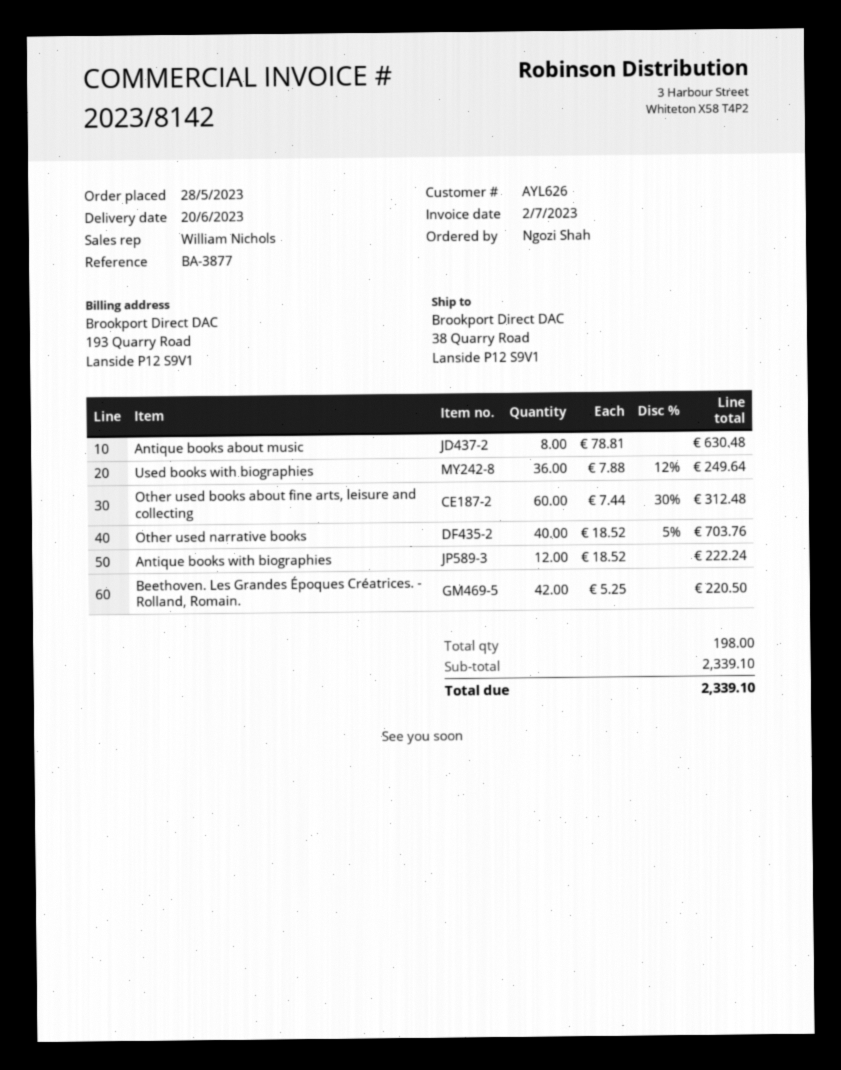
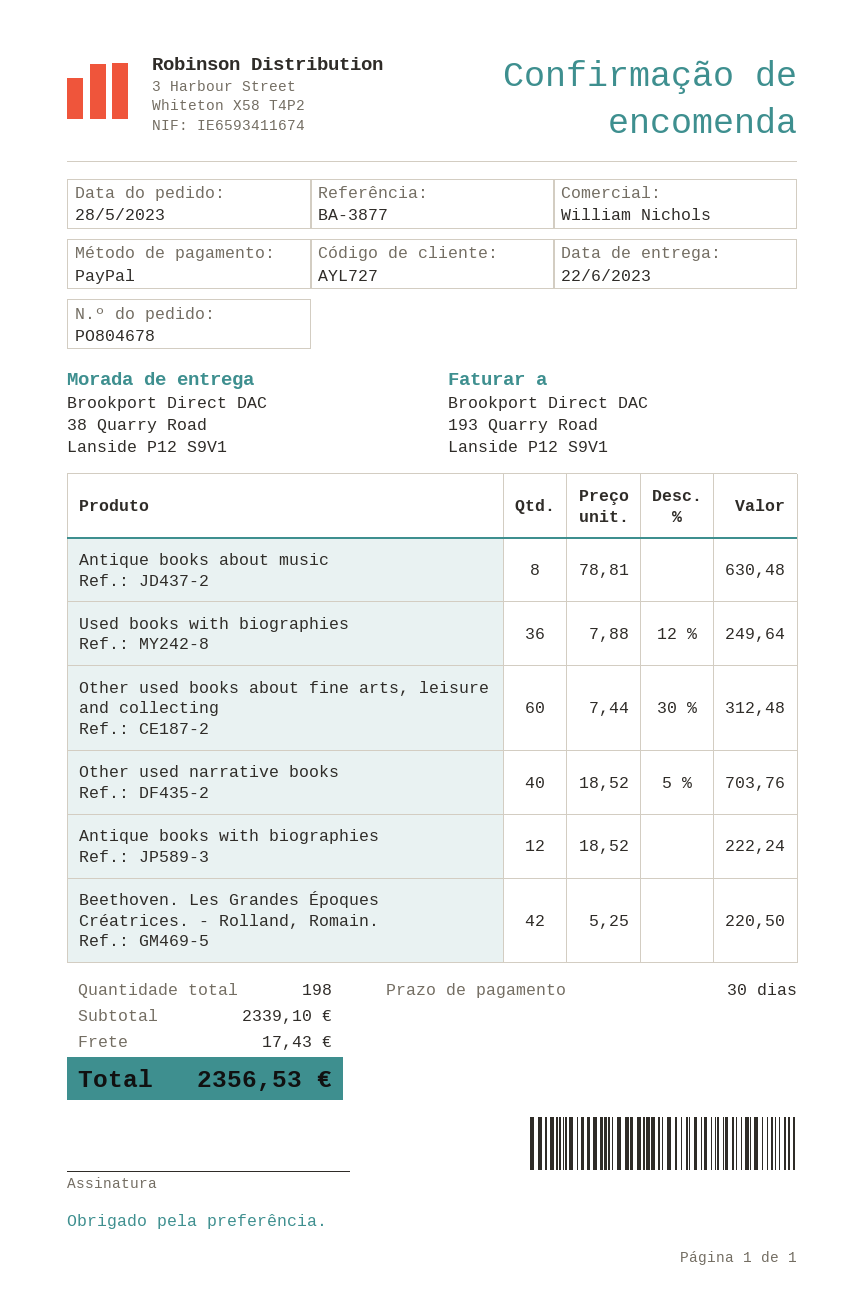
delivery date: 2023-06-20 -> 2023-06-22
customer number: AYL626 -> AYL727
shipping: none -> 17.43
total: 2339.10 -> 2356.53

